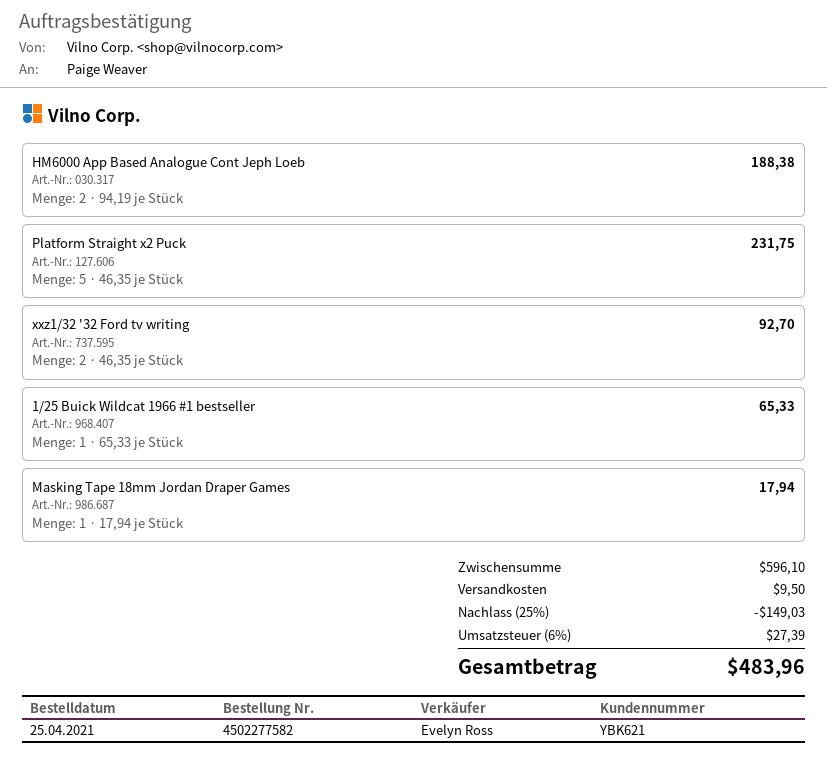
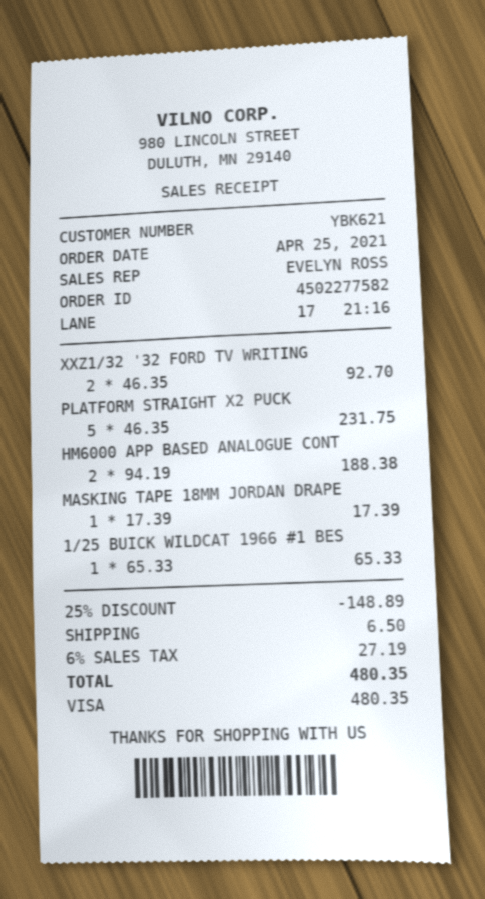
Masking Tape 18mm Jordan Draper Games: 1 x 17.94 = 17.94 -> 1 x 17.39 = 17.39
discount: 25% = 149.03 -> 25% = 148.89
shipping: 9.50 -> 6.50
tax: 6% = 27.39 -> 6% = 27.19
total: 483.96 -> 480.35

